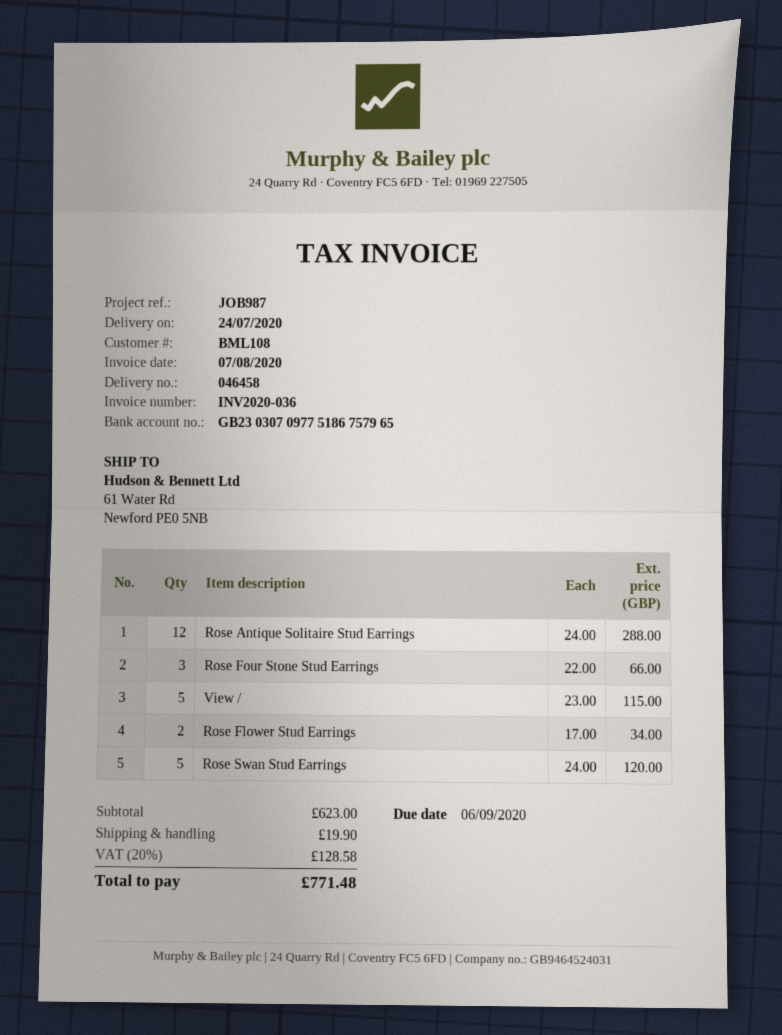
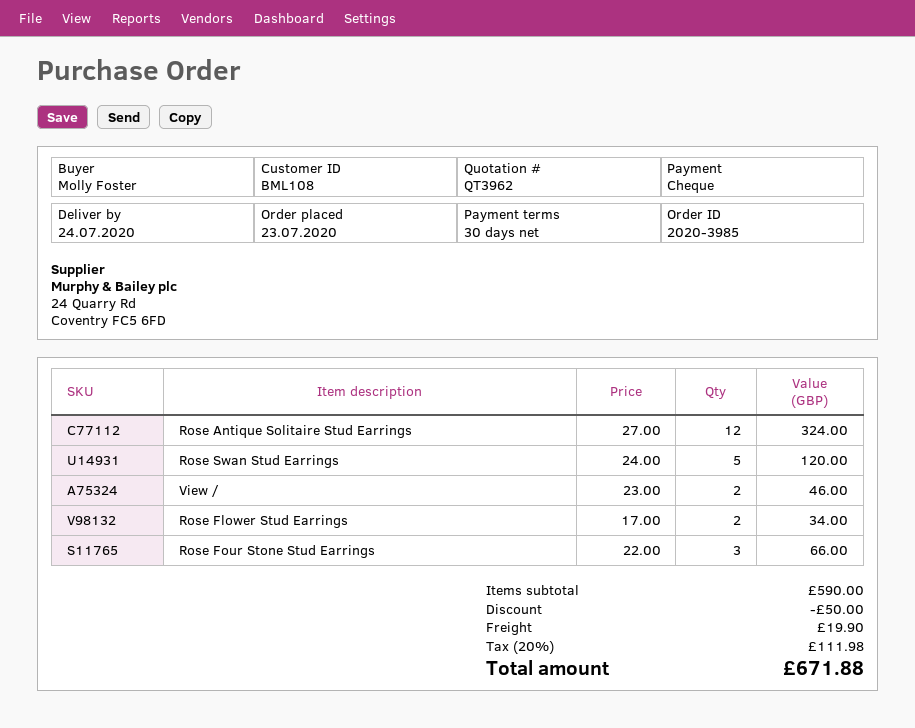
Rose Antique Solitaire Stud Earrings: 12 x 24.00 = 288.00 -> 12 x 27.00 = 324.00
View /: 5 x 23.00 = 115.00 -> 2 x 23.00 = 46.00
subtotal: 623.00 -> 590.00
discount: none -> 50.00
tax: 20% = 128.58 -> 20% = 111.98
total: 771.48 -> 671.88

